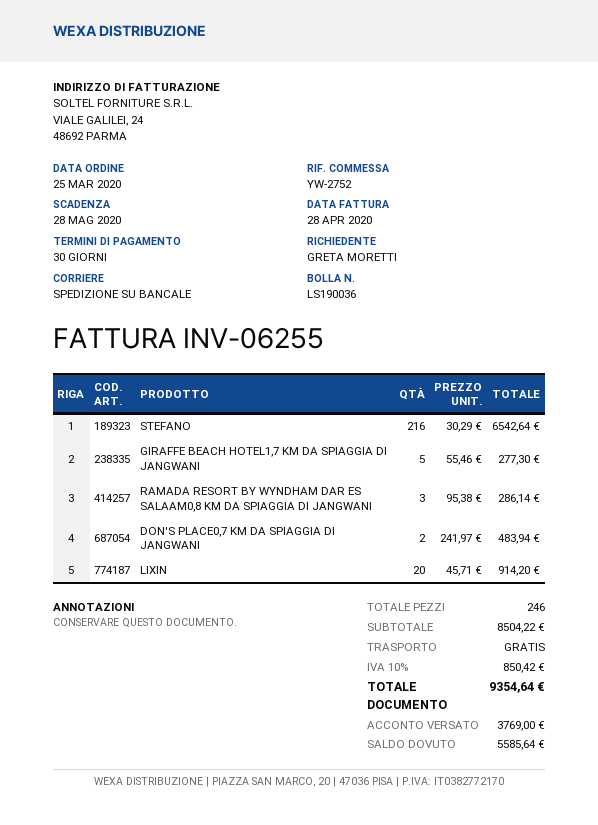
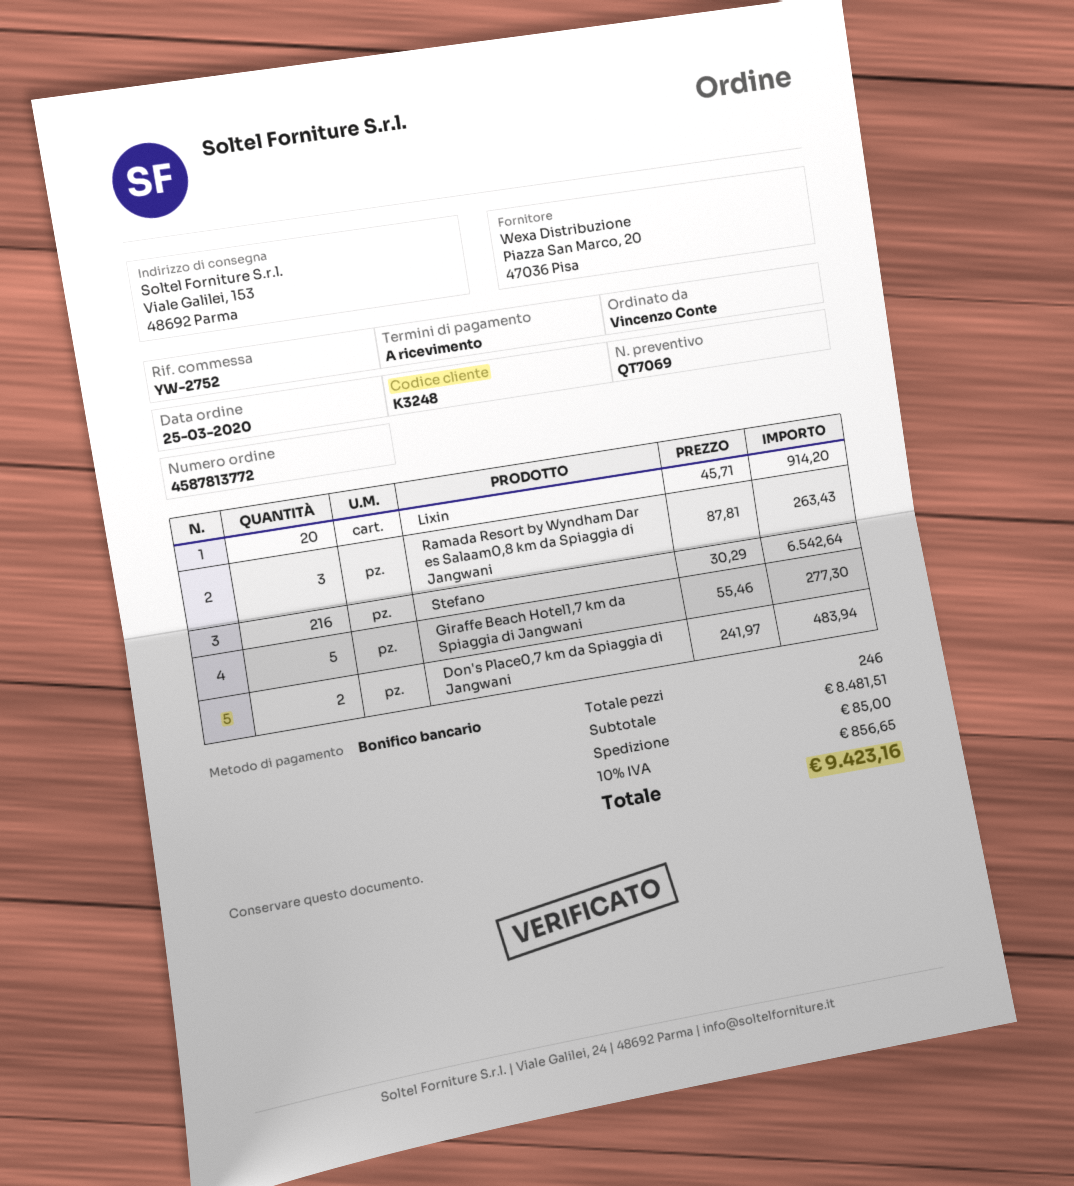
payment terms: 30 days -> on receipt
ordered by: GRETA MORETTI -> Vincenzo Conte
RAMADA RESORT BY WYNDHAM DAR ES SALAAM0,8 KM DA SPIAGGIA DI JANGWANI: 3 x 95.38 = 286.14 -> 3 x 87.81 = 263.43
subtotal: 8504.22 -> 8481.51
shipping: 0.00 -> 85.00
tax: 10% = 850.42 -> 10% = 856.65
total: 9354.64 -> 9423.16

